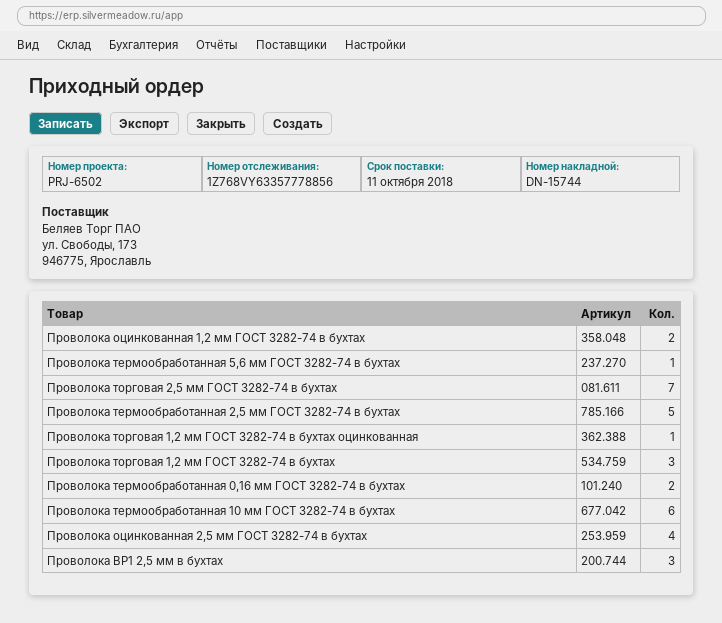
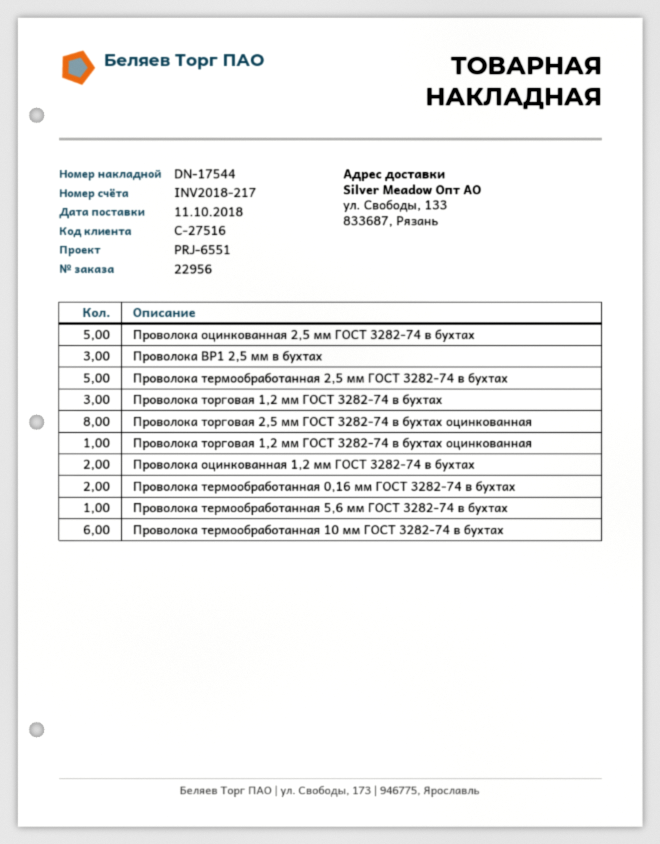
delivery note number: DN-15744 -> DN-17544
reference: PRJ-6502 -> PRJ-6551
Проволока торговая 2,5 мм ГОСТ 3282-74 в бухтах: 7 -> none
Проволока оцинкованная 2,5 мм ГОСТ 3282-74 в бухтах: 4 -> 5
Проволока торговая 2,5 мм ГОСТ 3282-74 в бухтах оцинкованная: none -> 8

